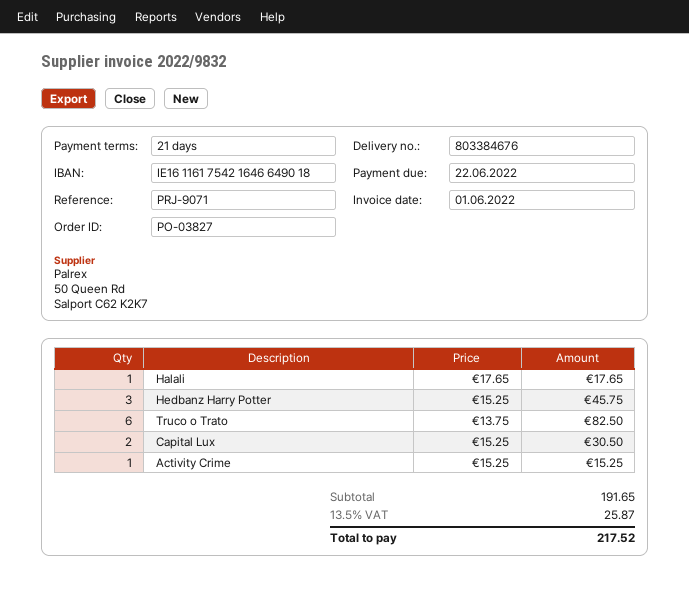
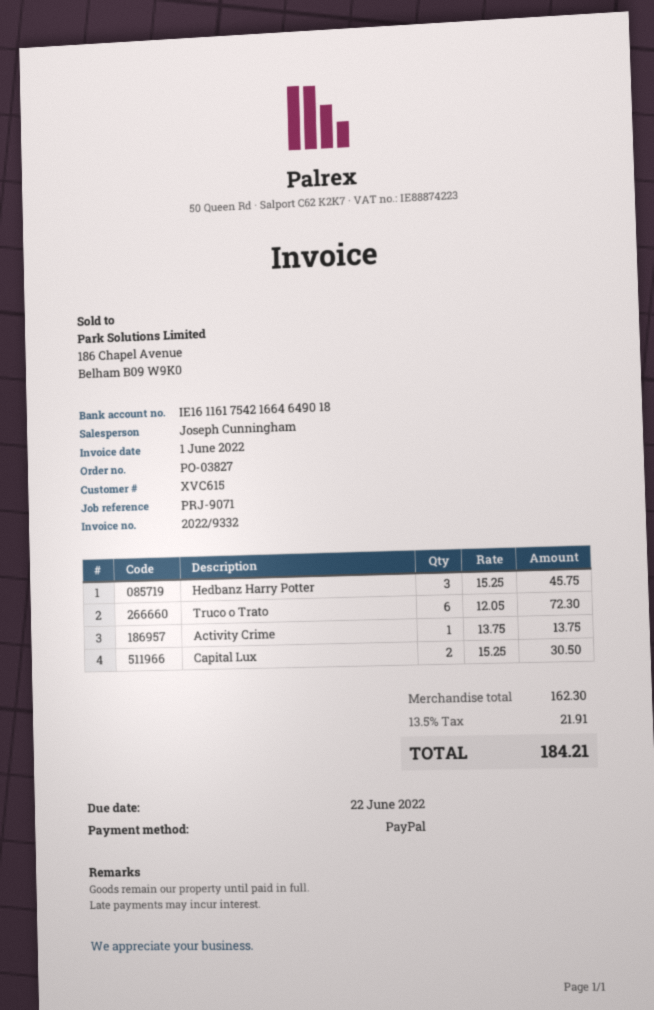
invoice number: 2022/9832 -> 2022/9332
bank account: IE16116175421646649018 -> IE16116175421664649018
Halali: 1 x 17.65 = 17.65 -> none
Truco o Trato: 6 x 13.75 = 82.50 -> 6 x 12.05 = 72.30
Activity Crime: 1 x 15.25 = 15.25 -> 1 x 13.75 = 13.75
subtotal: 191.65 -> 162.30
tax: 13.5% = 25.87 -> 13.5% = 21.91
total: 217.52 -> 184.21

